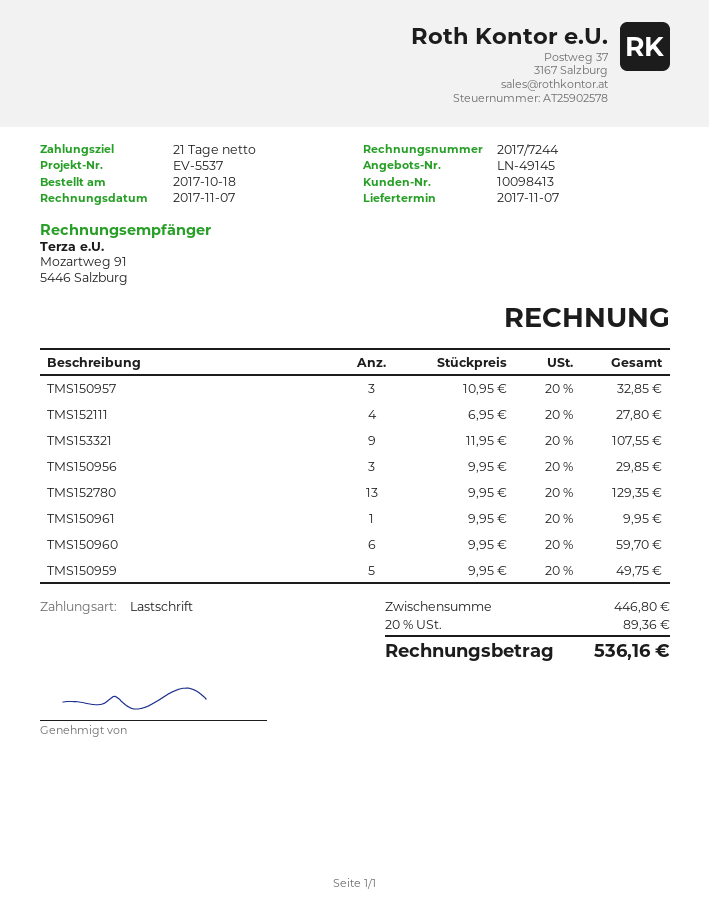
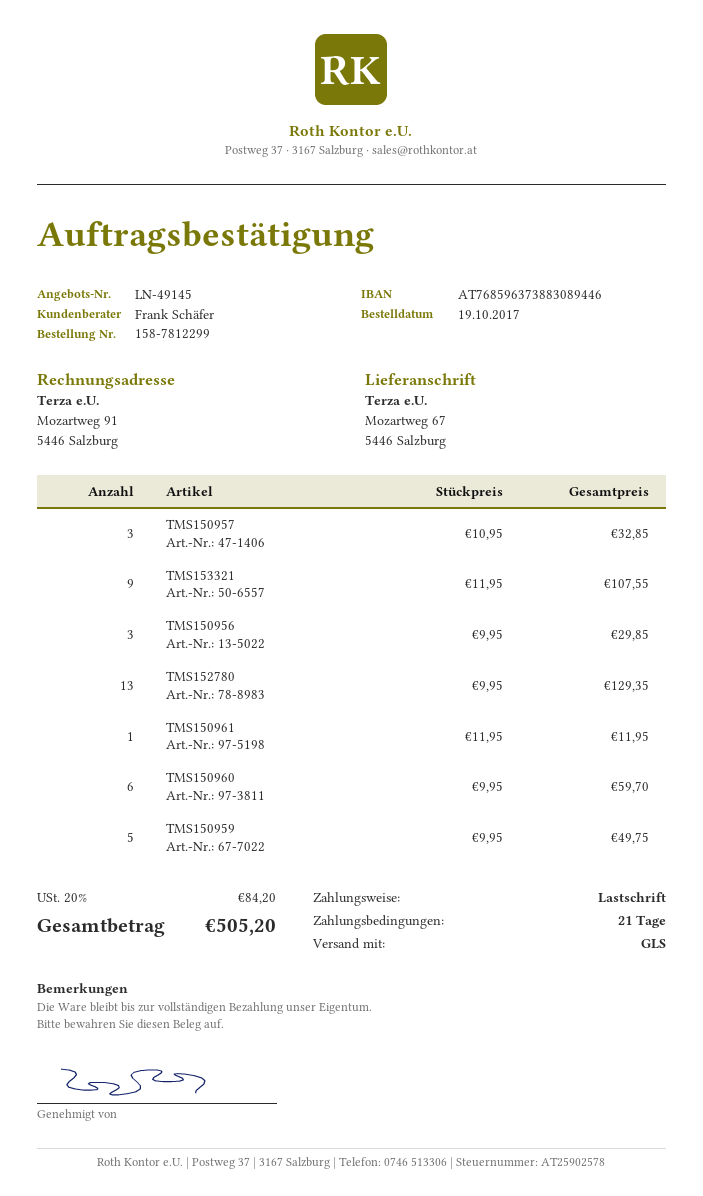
order date: 2017-10-18 -> 2017-10-19
TMS152111: 4 x 6.95 = 27.80 -> none
TMS150961: 1 x 9.95 = 9.95 -> 1 x 11.95 = 11.95
tax: 20% = 89.36 -> 20% = 84.20
total: 536.16 -> 505.20

